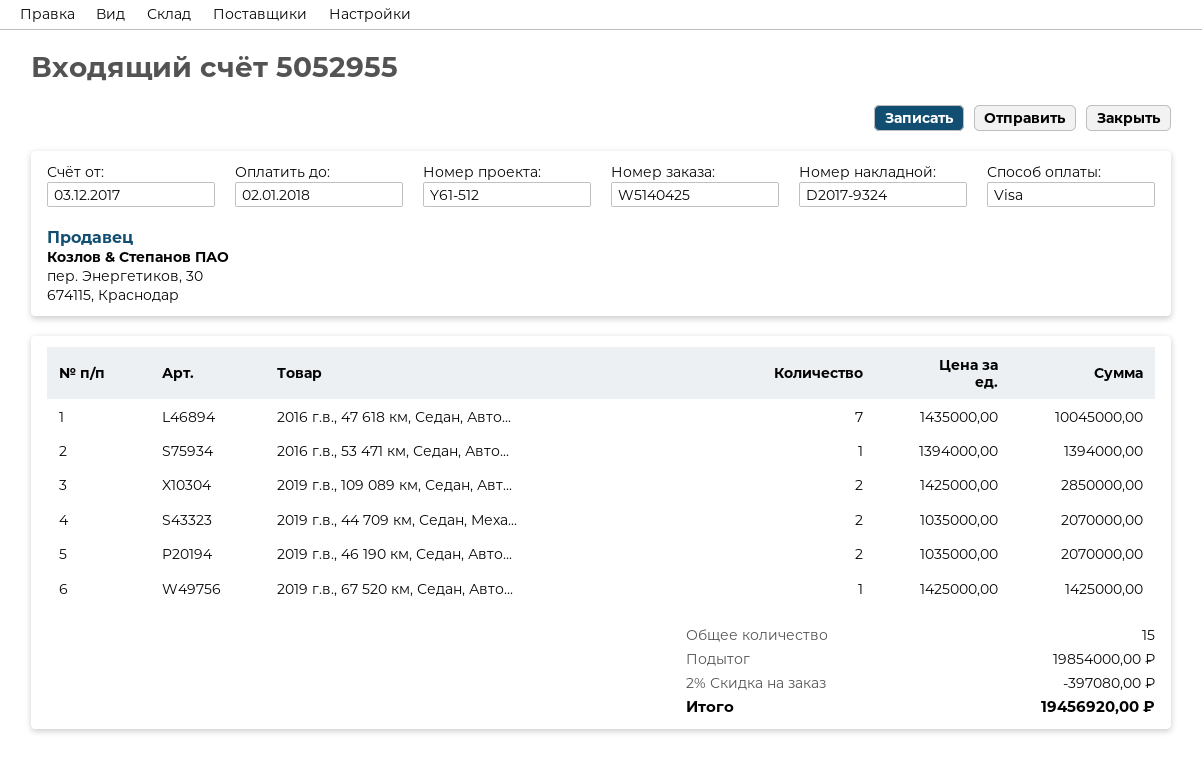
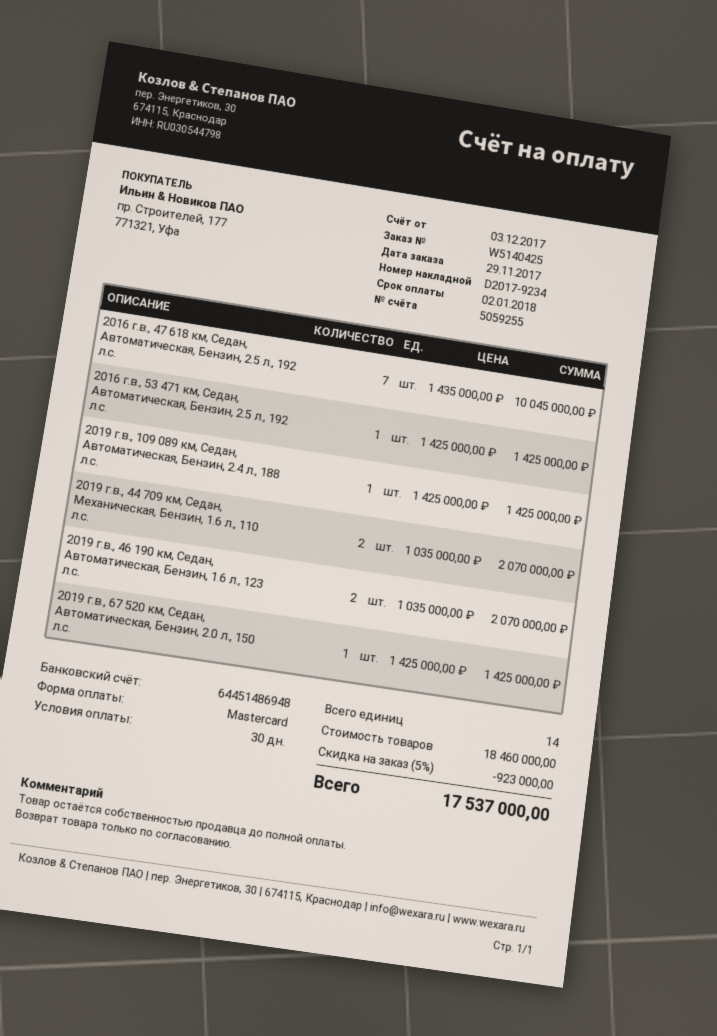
delivery note number: D2017-9324 -> D2017-9234
invoice number: 5052955 -> 5059255
payment method: Visa -> Mastercard
2016 г.в., 53 471 км, Седан, Авто...: 1 x 1394000.00 = 1394000.00 -> 1 x 1425000.00 = 1425000.00
2019 г.в., 109 089 км, Седан, Авт...: 2 x 1425000.00 = 2850000.00 -> 1 x 1425000.00 = 1425000.00
total quantity: 15 -> 14
subtotal: 19854000.00 -> 18460000.00
discount: 2% = 397080.00 -> 5% = 923000.00
total: 19456920.00 -> 17537000.00

